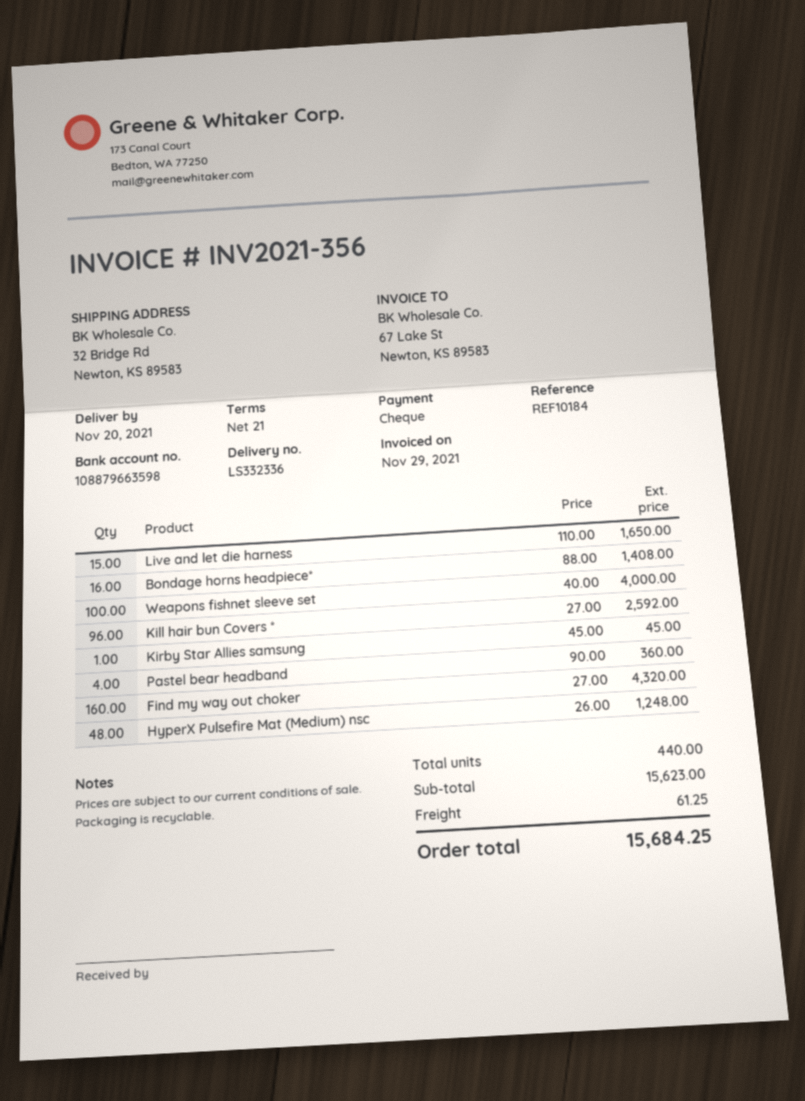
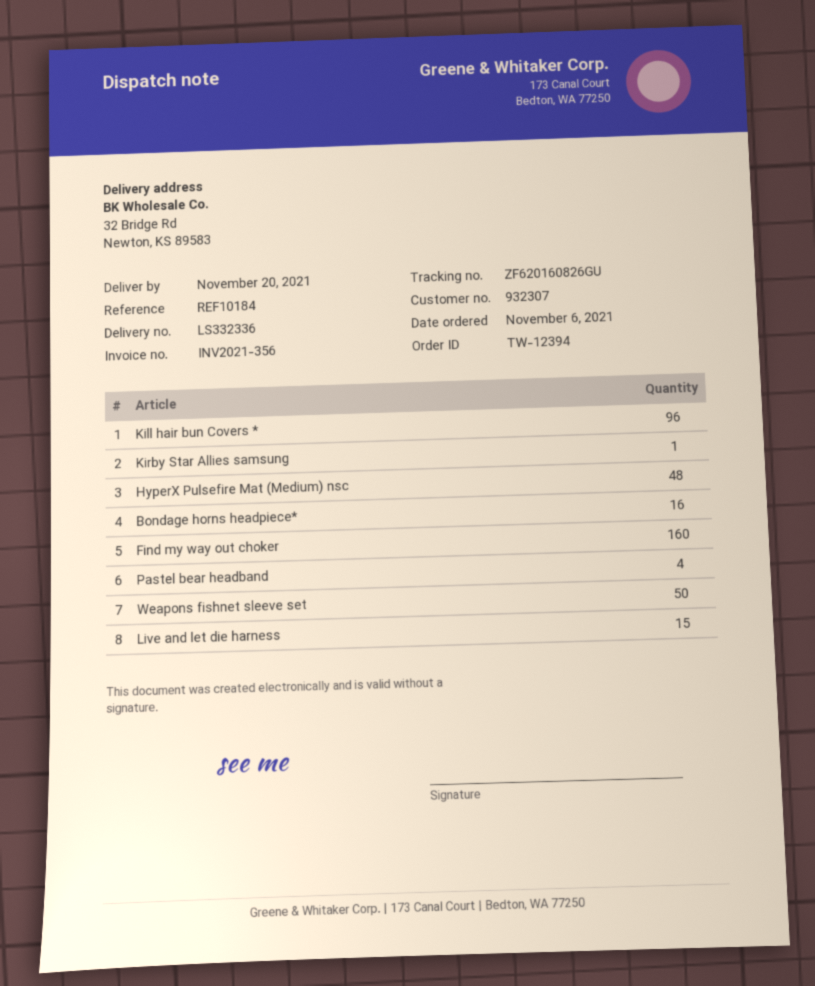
Weapons fishnet sleeve set: 100 -> 50

